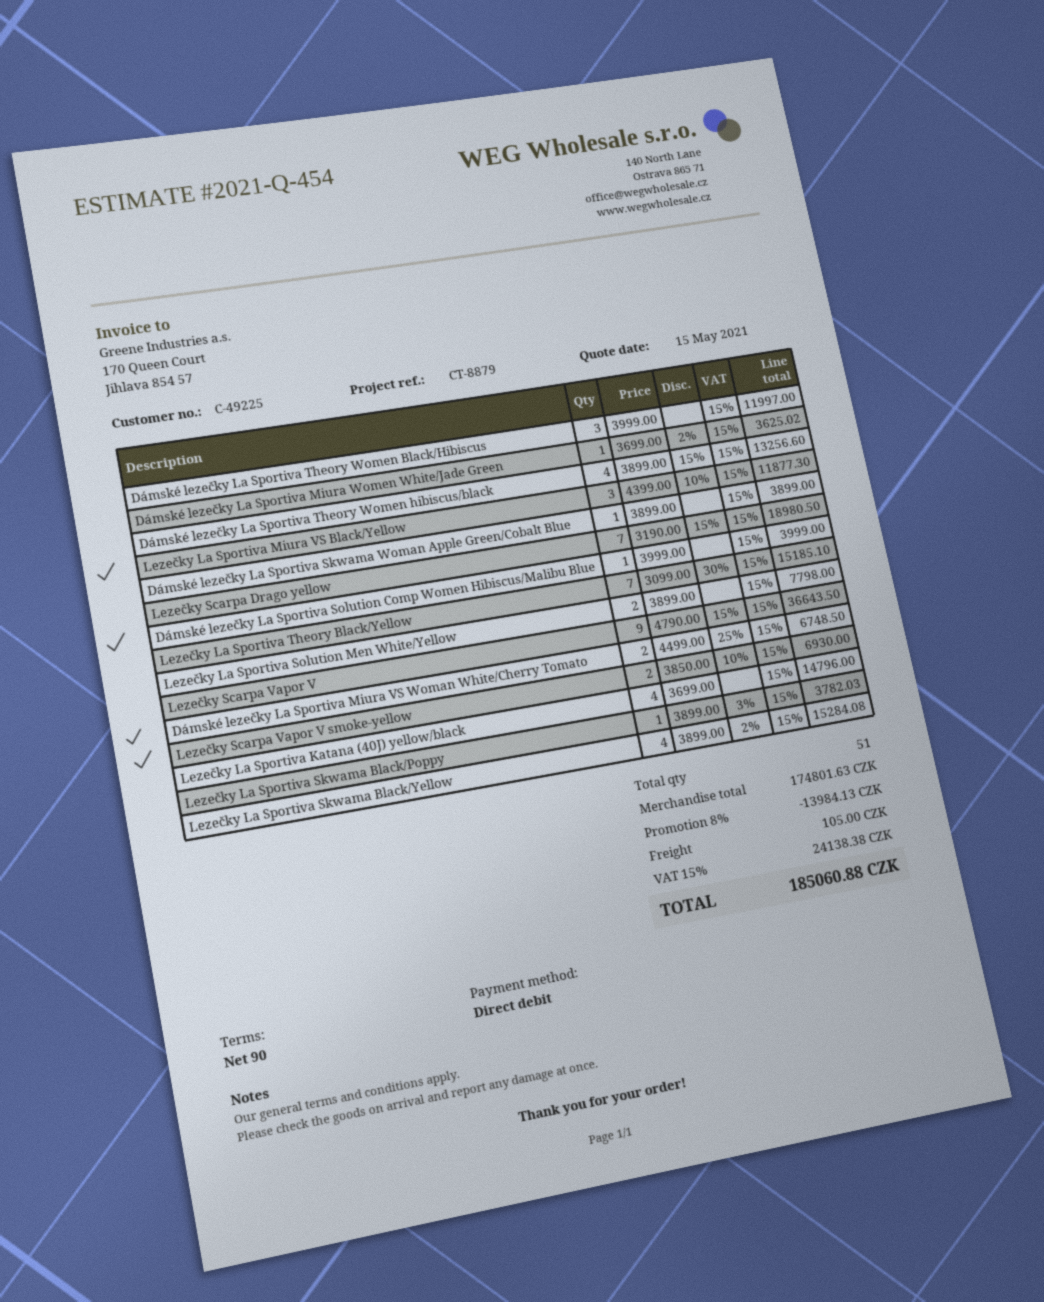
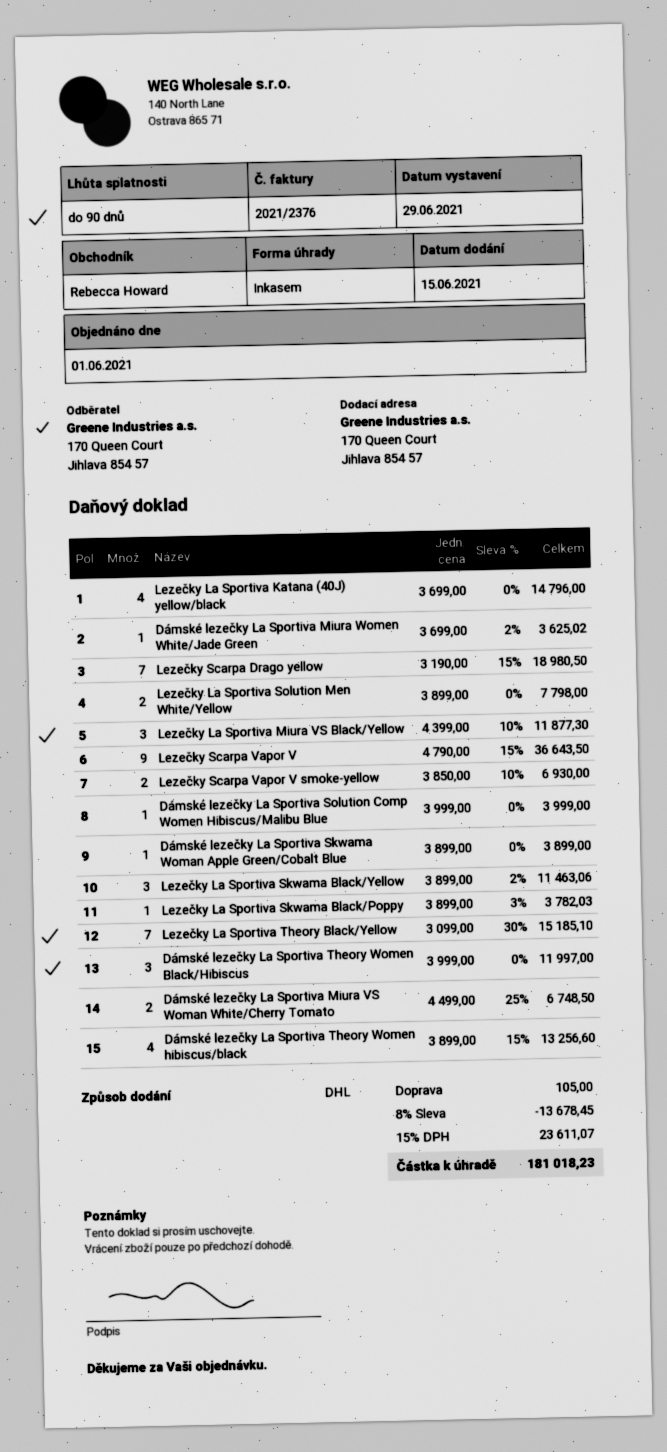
Lezečky La Sportiva Skwama Black/Yellow: 4 x 3899.00 - 2% = 15284.08 -> 3 x 3899.00 - 2% = 11463.06
discount: 8% = 13984.13 -> 8% = 13678.45
tax: 15% = 24138.38 -> 15% = 23611.07
total: 185060.88 -> 181018.23

